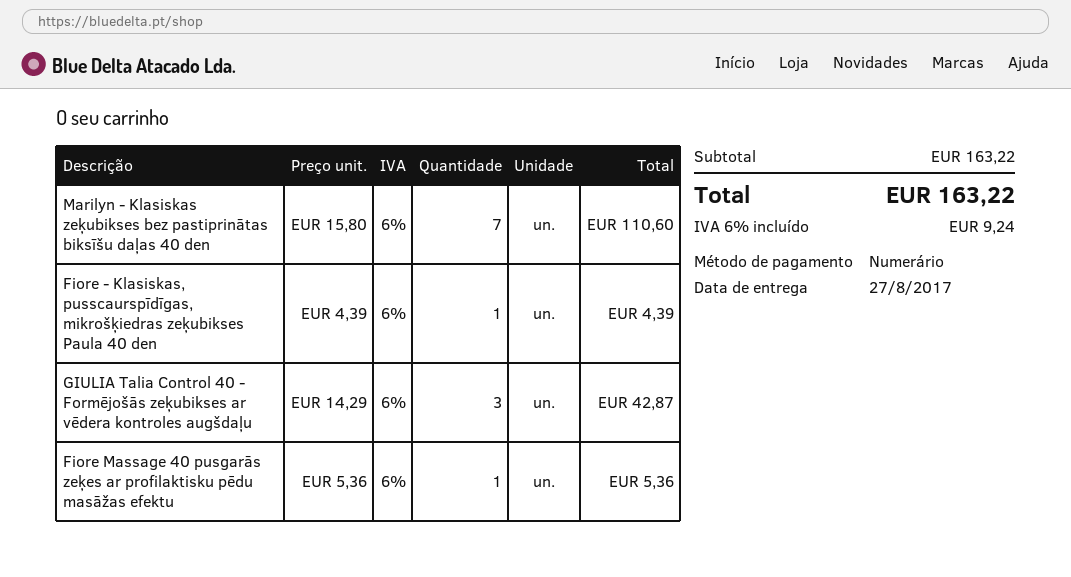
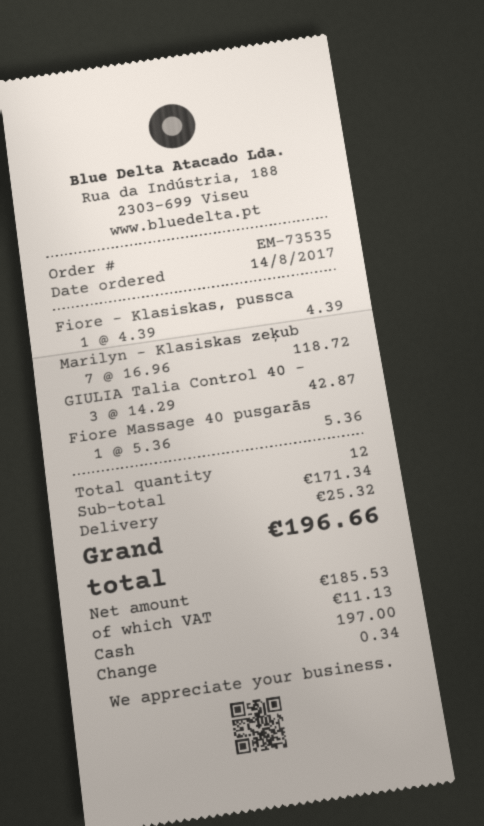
Marilyn - Klasiskas zeķubikses bez pastiprinātas biksīšu daļas 40 den: 7 x 15.80 = 110.60 -> 7 x 16.96 = 118.72
subtotal: 163.22 -> 171.34
shipping: none -> 25.32
tax: 9.24 -> 11.13
total: 163.22 -> 196.66

